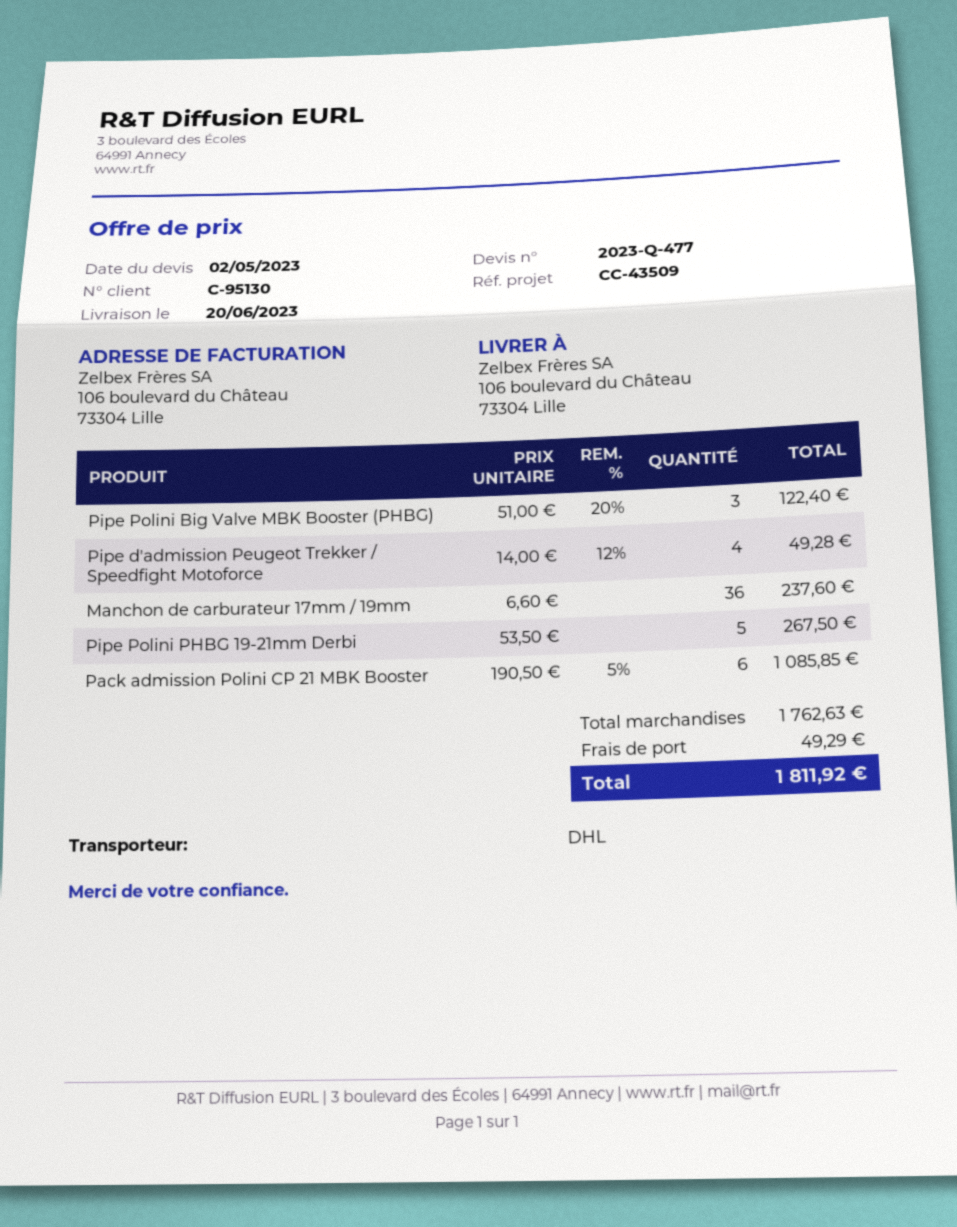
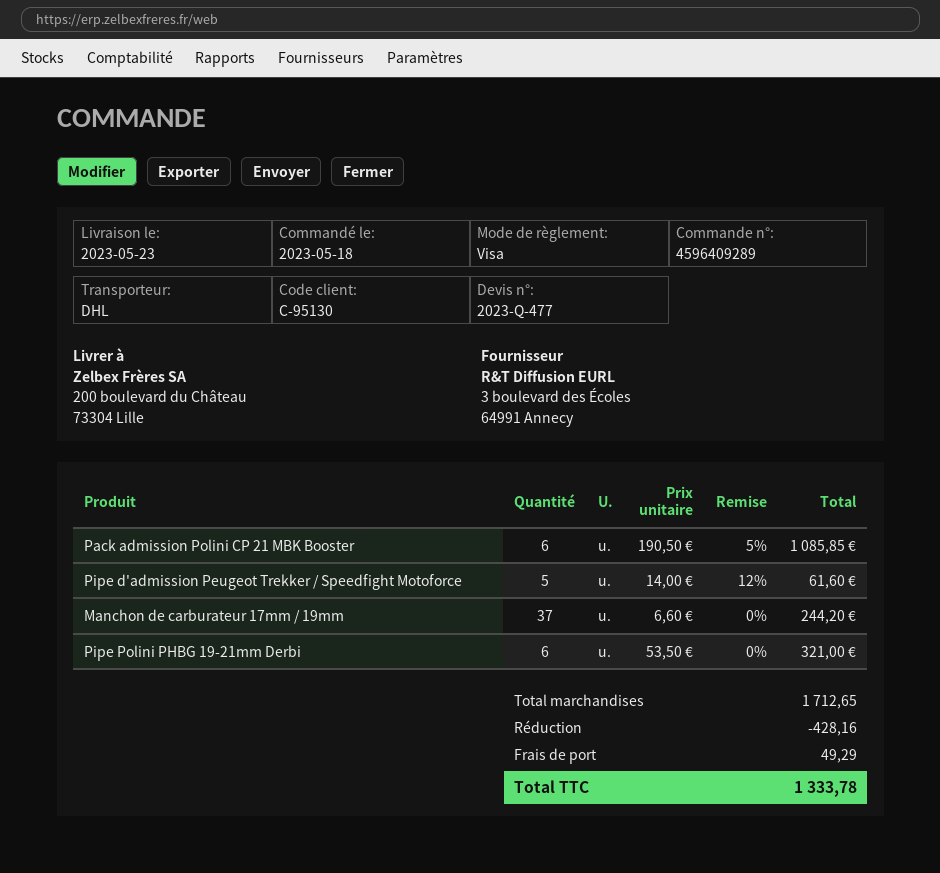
delivery date: 2023-06-20 -> 2023-05-23
ship to: 106 boulevard du Château, 73304 Lille -> 200 boulevard du Château, 73304 Lille
Pipe Polini Big Valve MBK Booster (PHBG): 3 x 51.00 - 20% = 122.40 -> none
Pipe d'admission Peugeot Trekker / Speedfight Motoforce: 4 x 14.00 - 12% = 49.28 -> 5 x 14.00 - 12% = 61.60
Manchon de carburateur 17mm / 19mm: 36 x 6.60 = 237.60 -> 37 x 6.60 = 244.20
Pipe Polini PHBG 19-21mm Derbi: 5 x 53.50 = 267.50 -> 6 x 53.50 = 321.00
subtotal: 1762.63 -> 1712.65
discount: none -> 428.16
total: 1811.92 -> 1333.78

